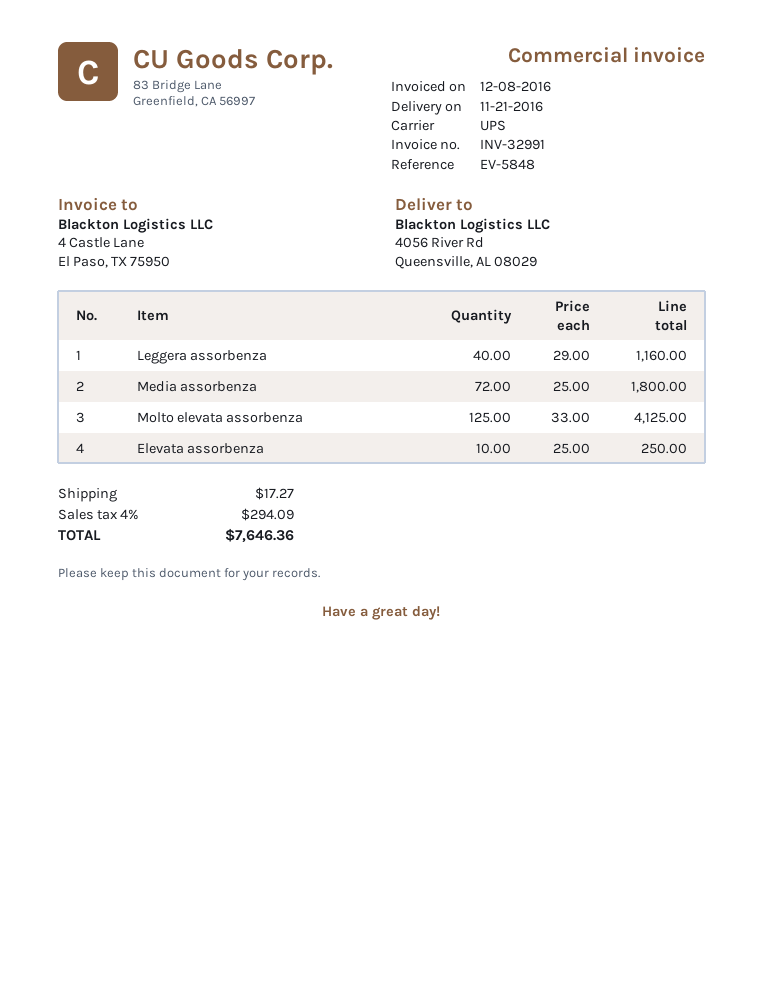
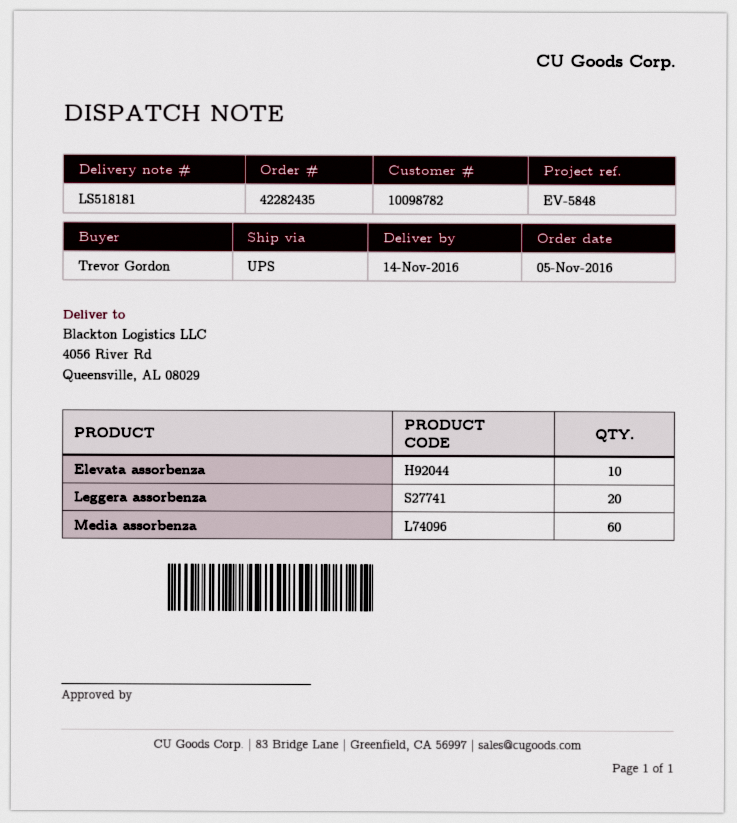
delivery date: 2016-11-21 -> 2016-11-14
Leggera assorbenza: 40 -> 20
Media assorbenza: 72 -> 60
Molto elevata assorbenza: 125 -> none

